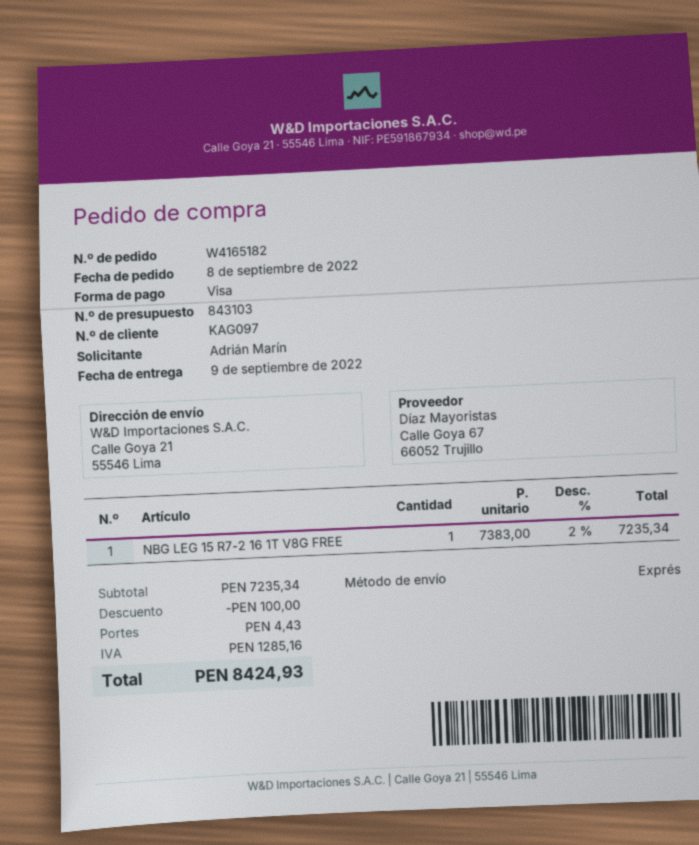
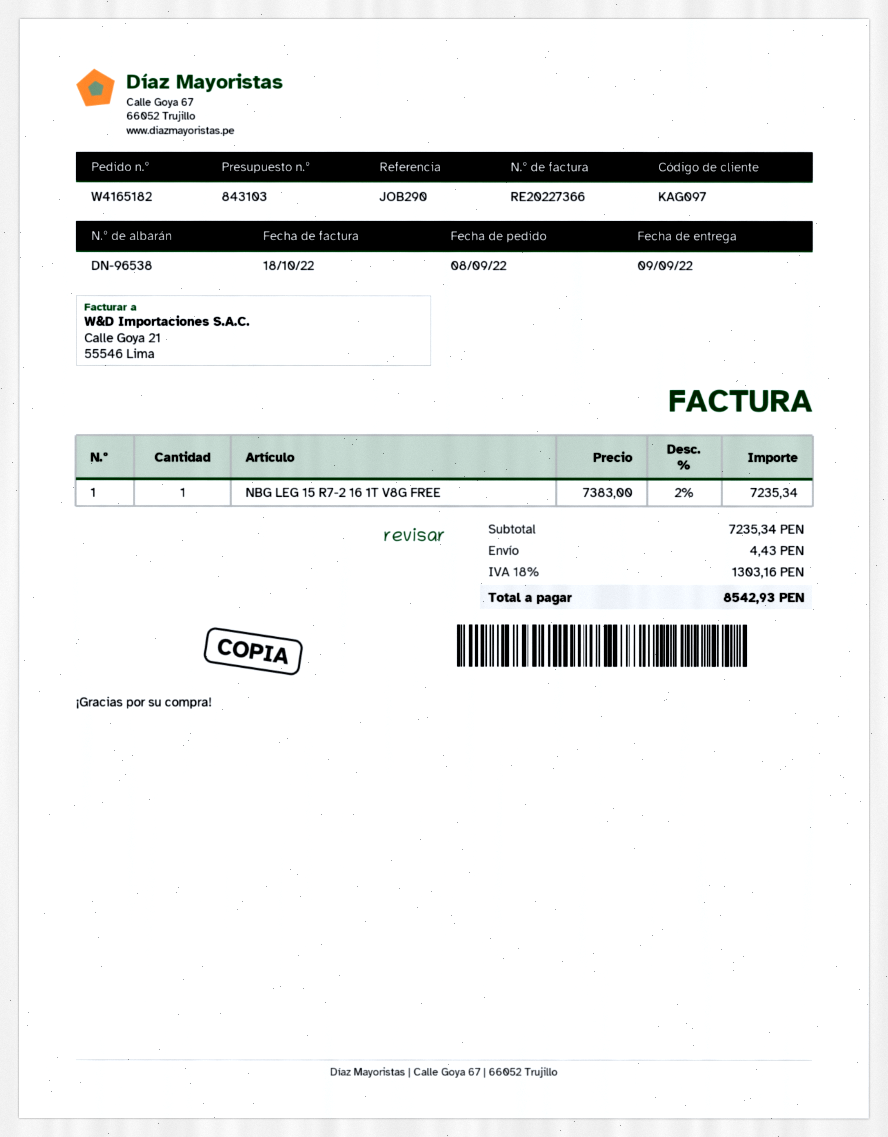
discount: 100.00 -> none
tax: 1285.16 -> 1303.16
total: 8424.93 -> 8542.93

